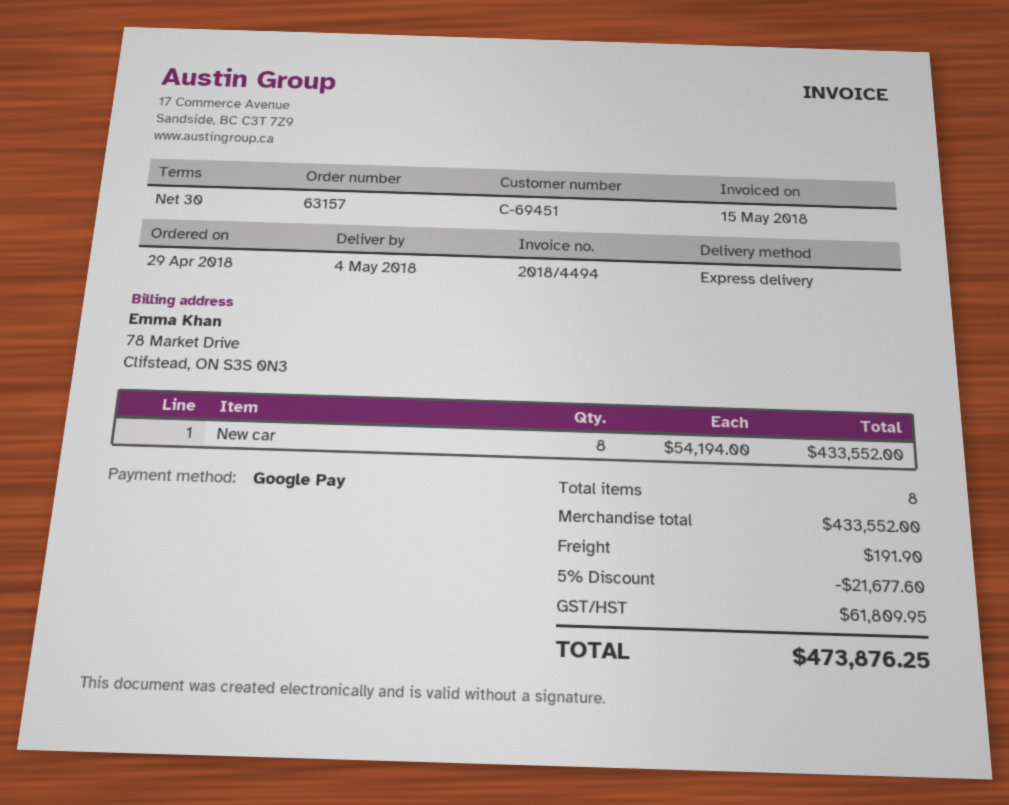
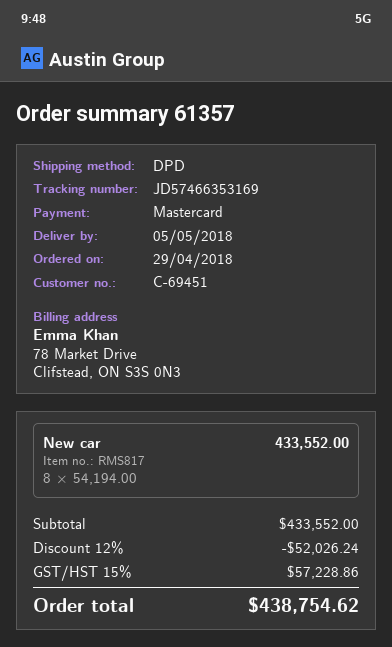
order number: 63157 -> 61357
delivery date: 2018-05-04 -> 2018-05-05
payment method: Google Pay -> Mastercard
shipping method: express -> DPD
discount: 5% = 21677.60 -> 12% = 52026.24
shipping: 191.90 -> none
tax: 61809.95 -> 57228.86
total: 473876.25 -> 438754.62

